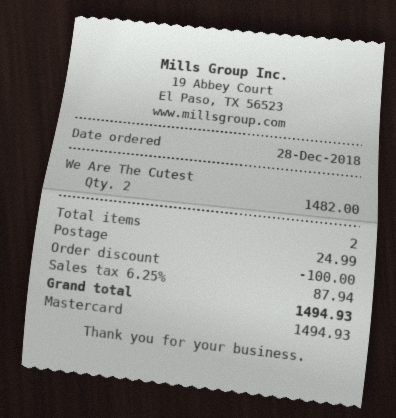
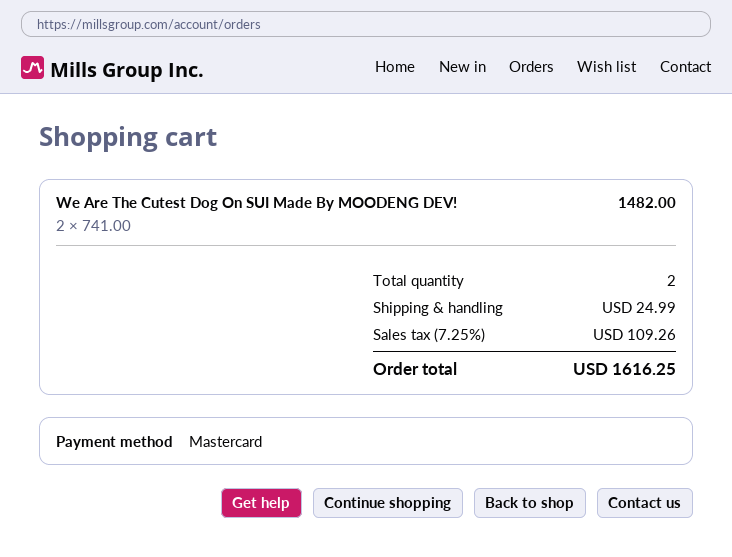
discount: 100.00 -> none
tax: 6.25% = 87.94 -> 7.25% = 109.26
total: 1494.93 -> 1616.25

